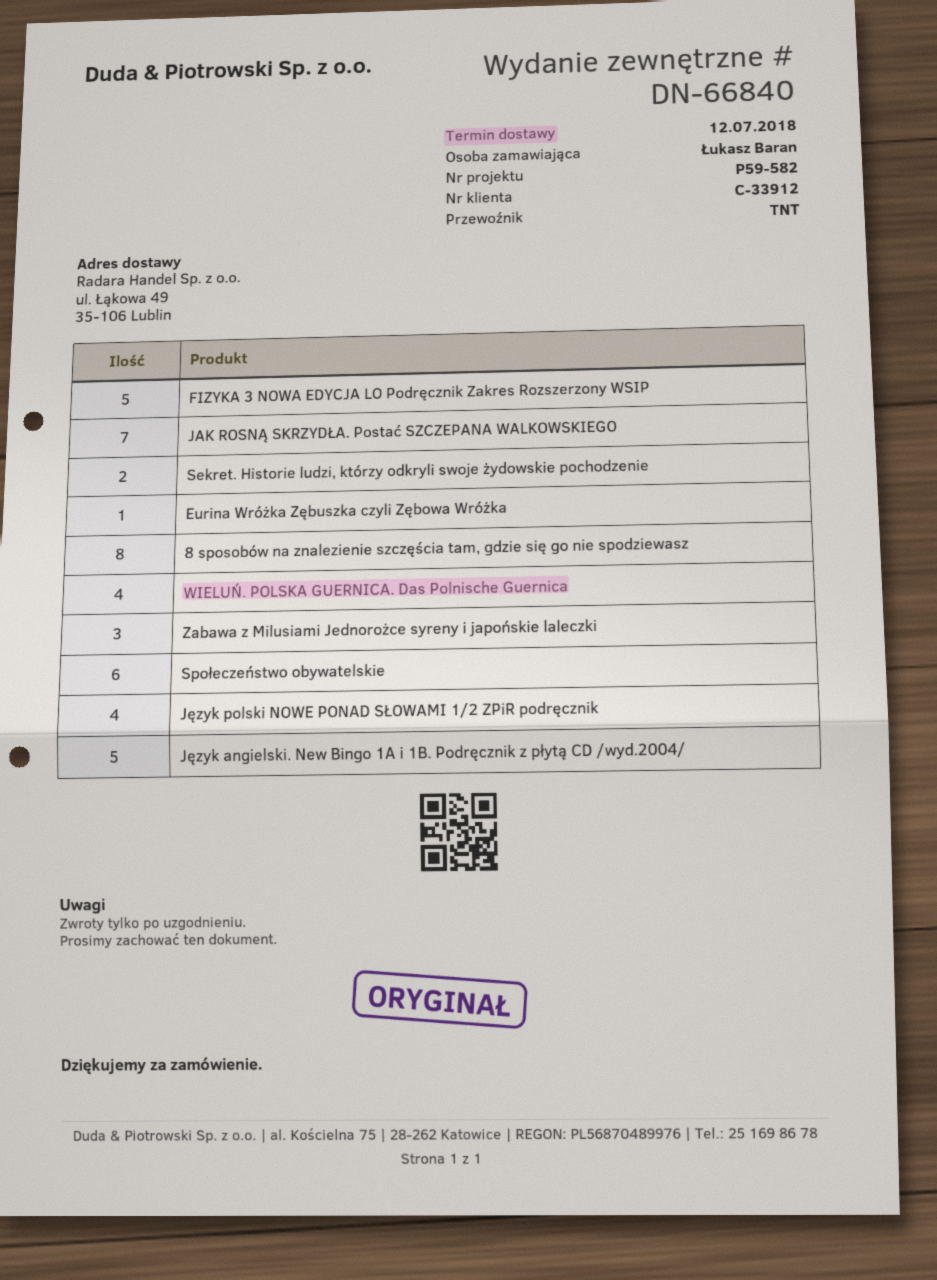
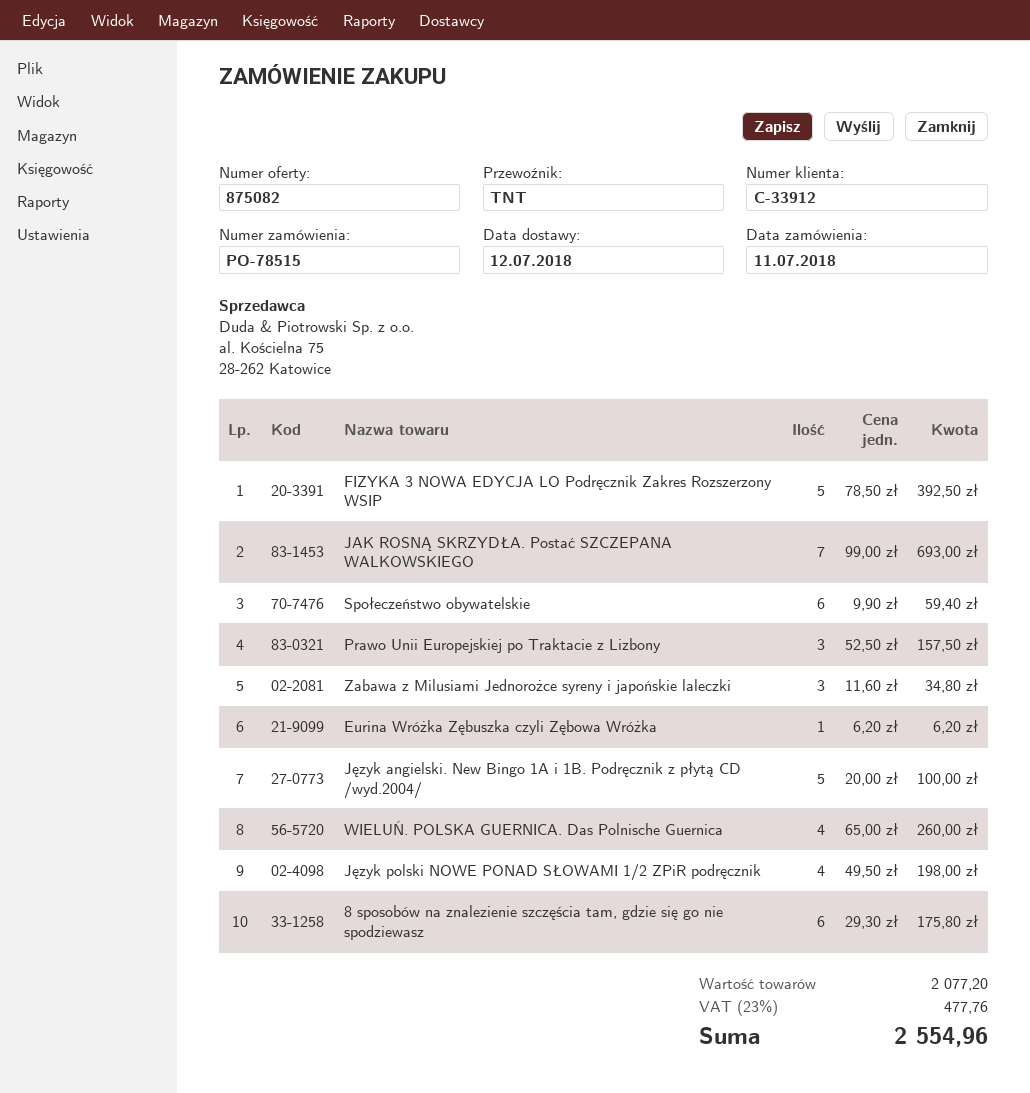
Sekret. Historie ludzi, którzy odkryli swoje żydowskie pochodzenie: 2 -> none
8 sposobów na znalezienie szczęścia tam, gdzie się go nie spodziewasz: 8 -> 6
Prawo Unii Europejskiej po Traktacie z Lizbony: none -> 3

